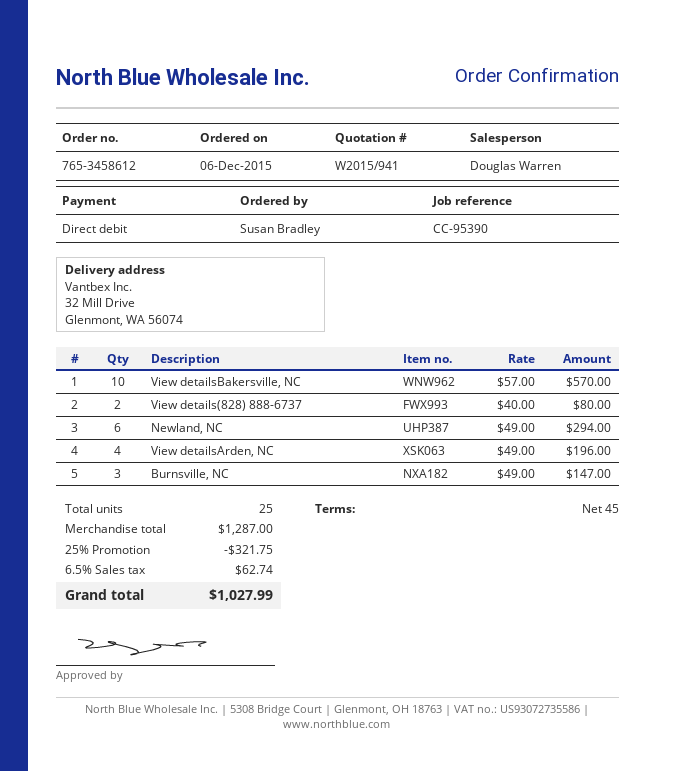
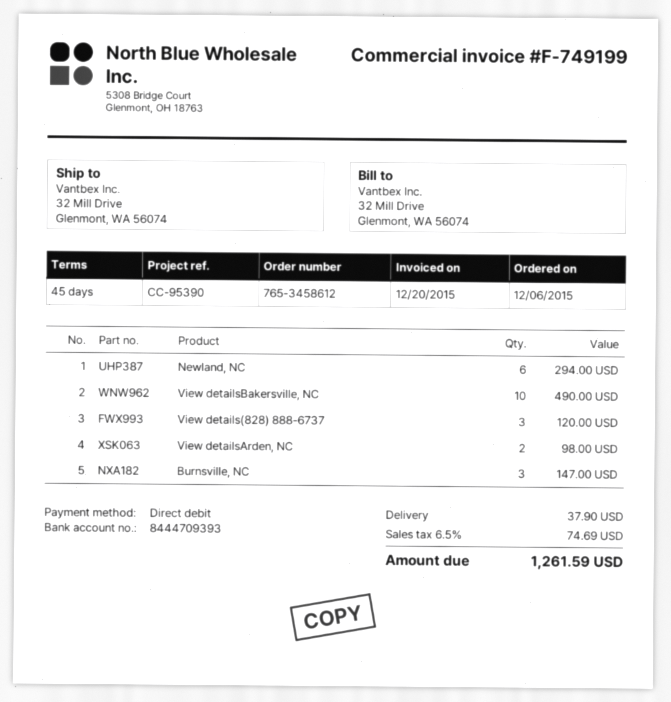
View detailsBakersville, NC: 10 for 570.00 -> 10 for 490.00
View details(828) 888-6737: 2 for 80.00 -> 3 for 120.00
View detailsArden, NC: 4 for 196.00 -> 2 for 98.00
discount: 25% = 321.75 -> none
shipping: none -> 37.90
tax: 6.5% = 62.74 -> 6.5% = 74.69
total: 1027.99 -> 1261.59

